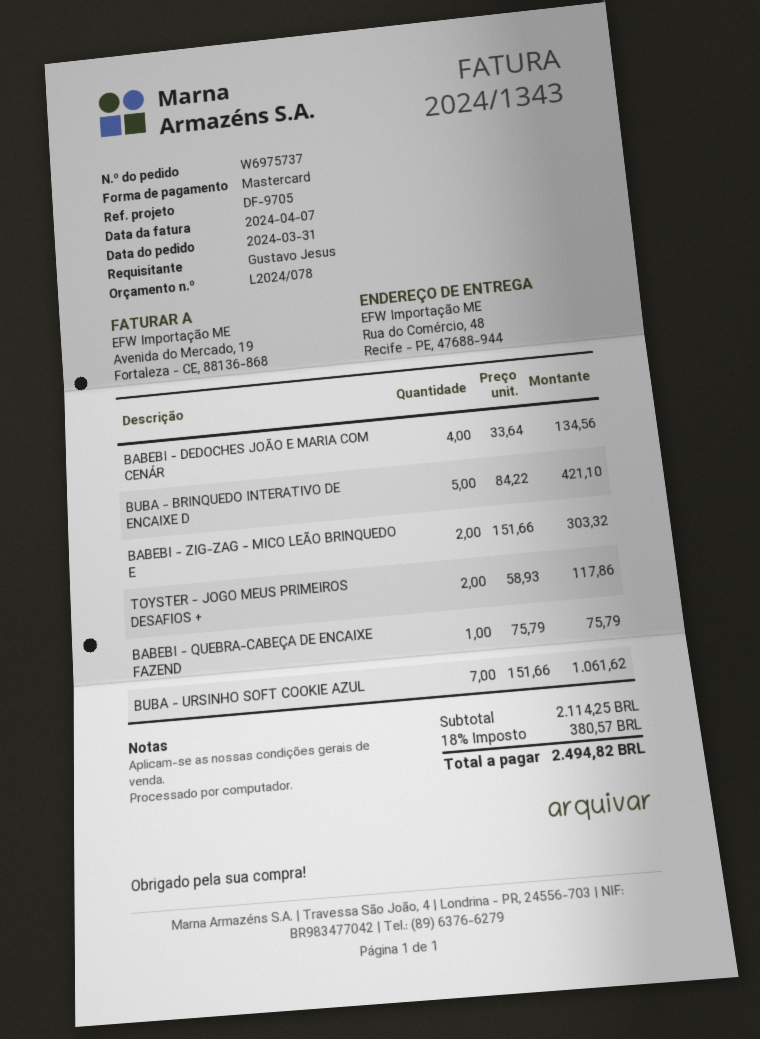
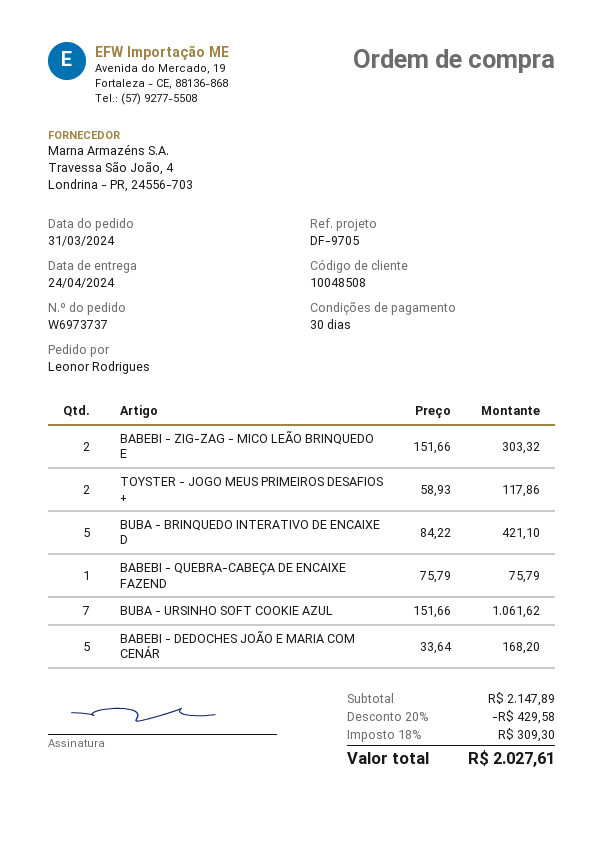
order number: W6975737 -> W6973737
ordered by: Gustavo Jesus -> Leonor Rodrigues
BABEBI - DEDOCHES JOÃO E MARIA COM CENÁR: 4 x 33.64 = 134.56 -> 5 x 33.64 = 168.20
subtotal: 2114.25 -> 2147.89
discount: none -> 20% = 429.58
tax: 18% = 380.57 -> 18% = 309.30
total: 2494.82 -> 2027.61

